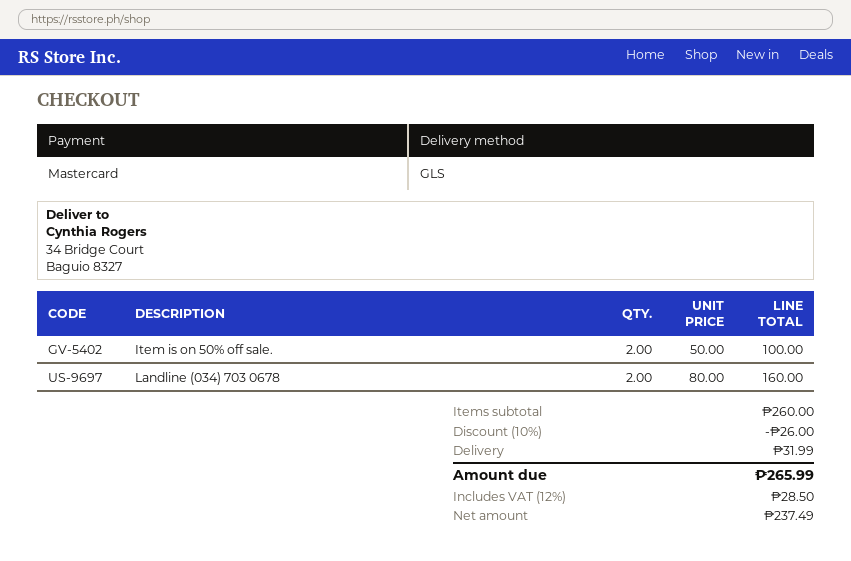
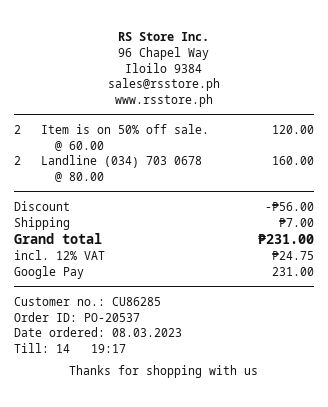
payment method: Mastercard -> Google Pay
Item is on 50% off sale.: 2 x 50.00 = 100.00 -> 2 x 60.00 = 120.00
discount: 26.00 -> 56.00
shipping: 31.99 -> 7.00
tax: 12% = 28.50 -> 12% = 24.75
total: 265.99 -> 231.00

